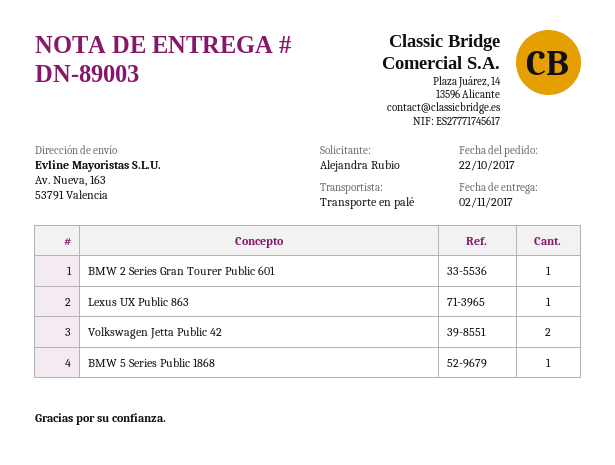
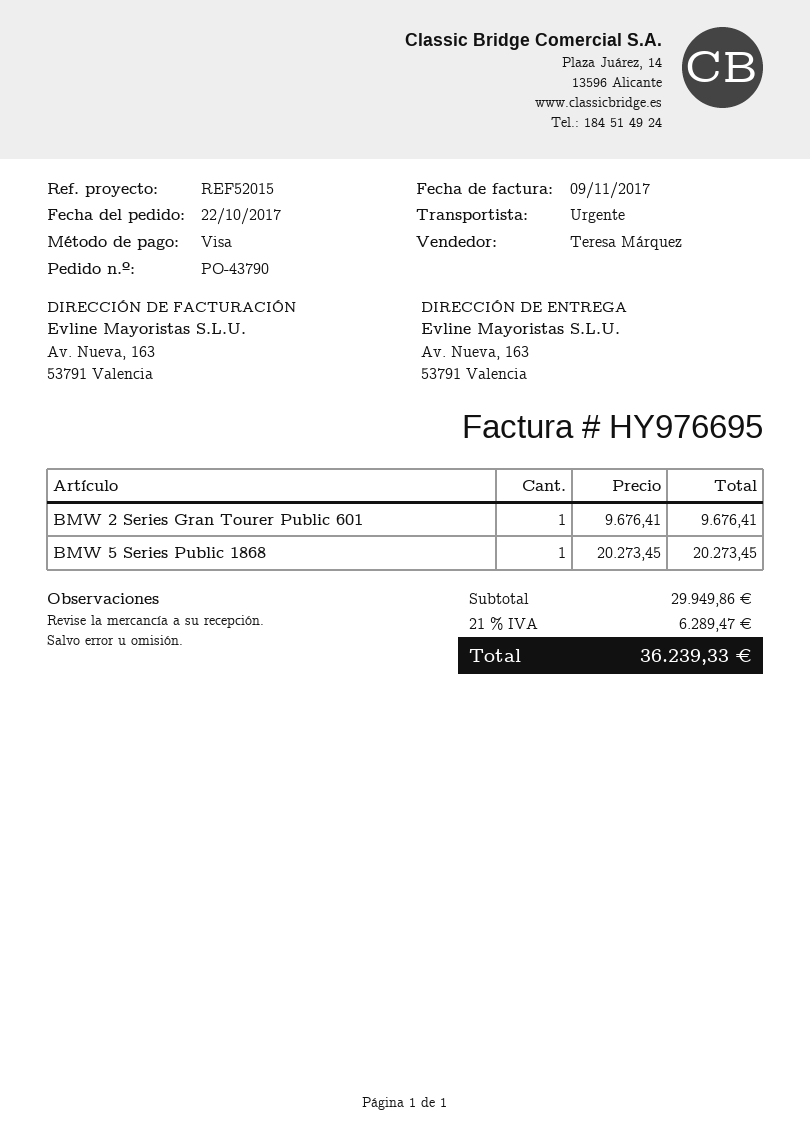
shipping method: pallet freight -> express
Lexus UX Public 863: 1 -> none
Volkswagen Jetta Public 42: 2 -> none

